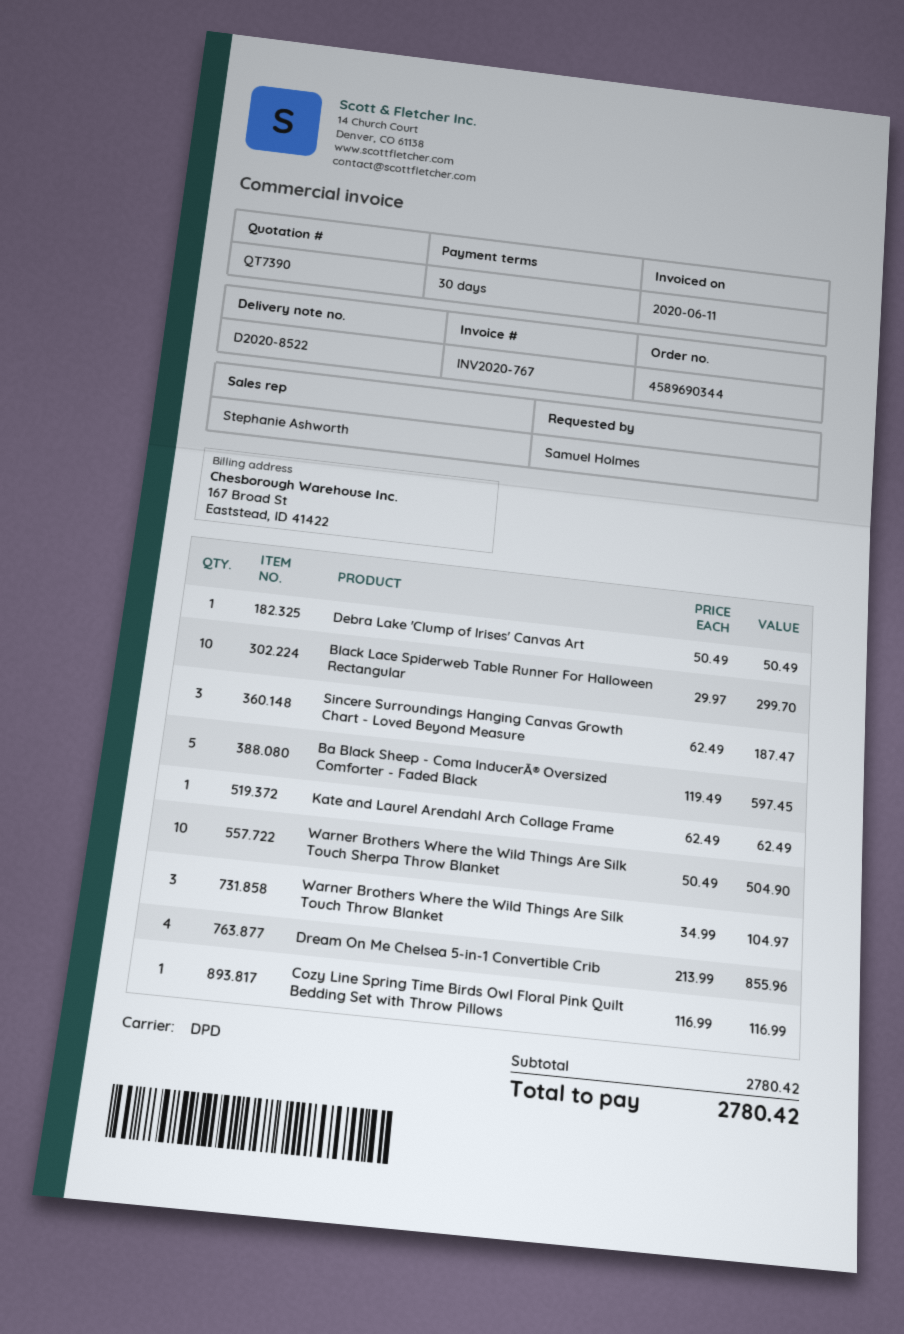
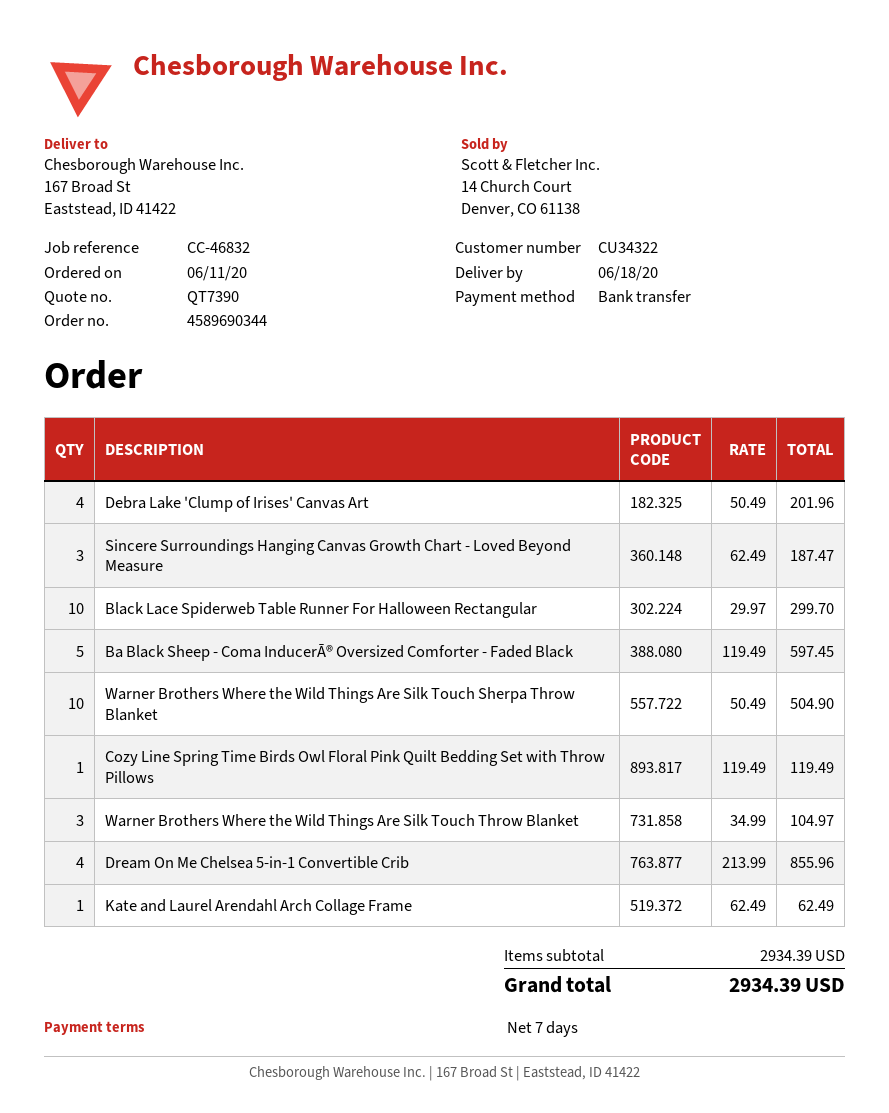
payment terms: 30 days -> 7 days
Debra Lake 'Clump of Irises' Canvas Art: 1 x 50.49 = 50.49 -> 4 x 50.49 = 201.96
Cozy Line Spring Time Birds Owl Floral Pink Quilt Bedding Set with Throw Pillows: 1 x 116.99 = 116.99 -> 1 x 119.49 = 119.49
subtotal: 2780.42 -> 2934.39
total: 2780.42 -> 2934.39

